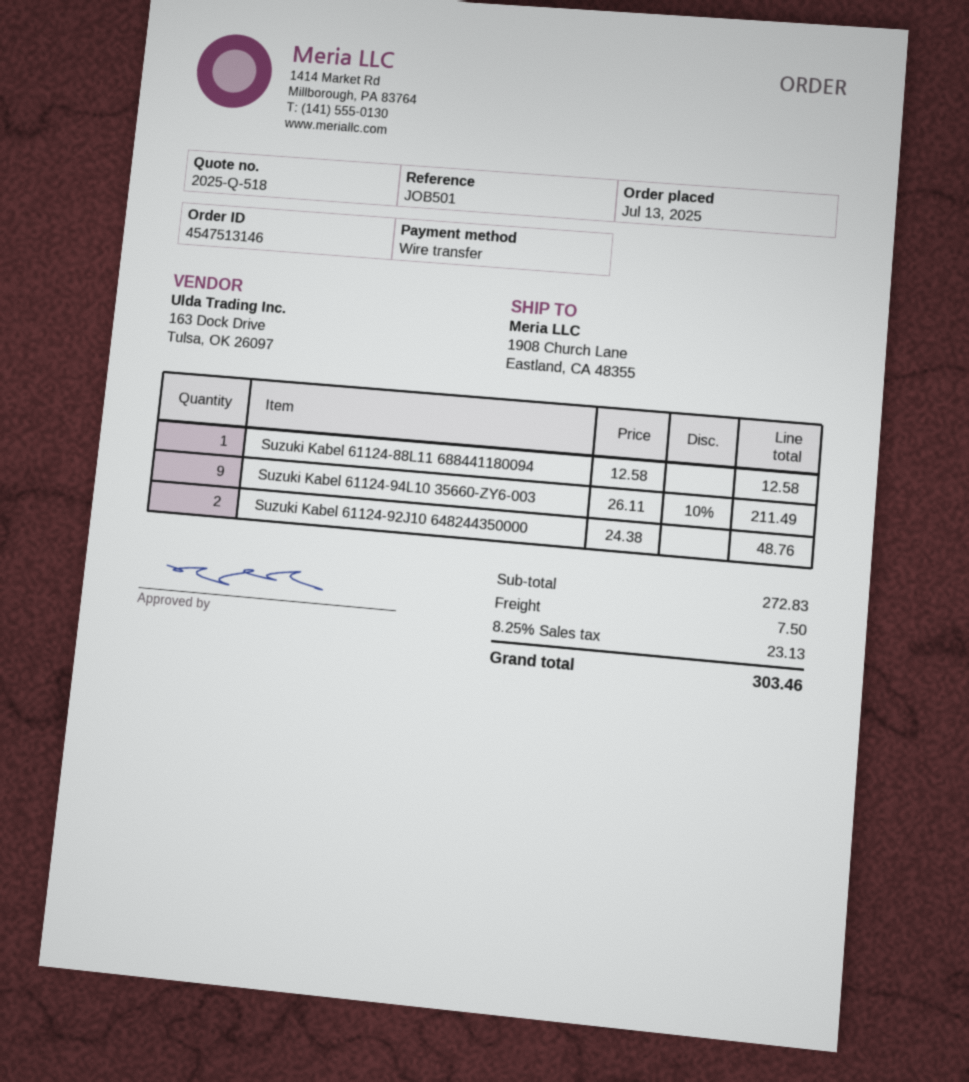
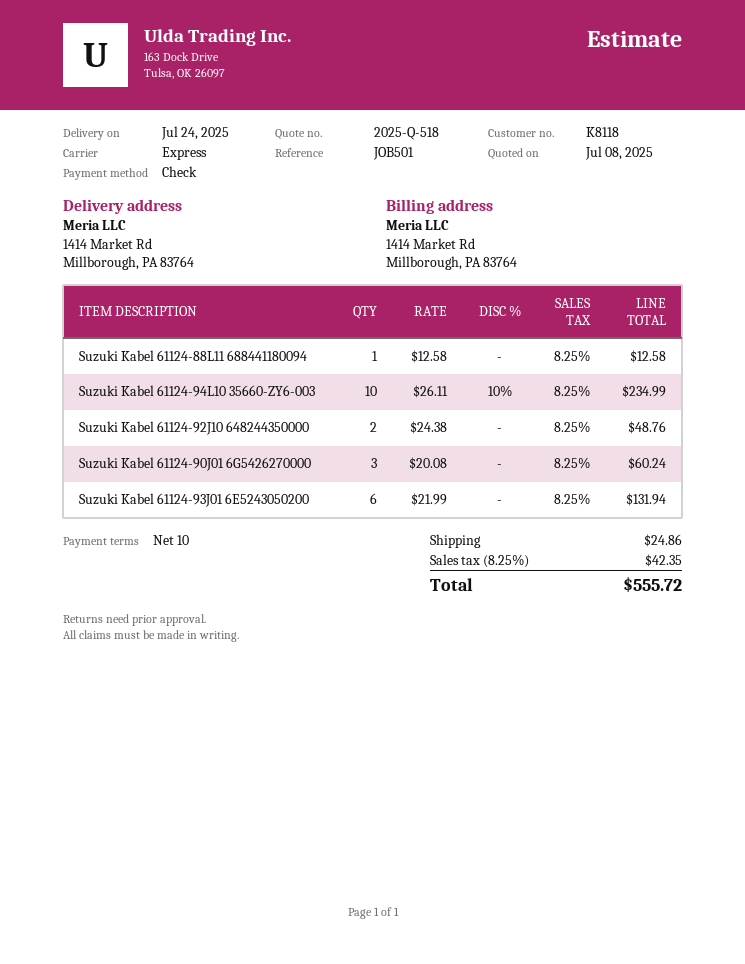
payment method: bank transfer -> cheque
ship to: 1908 Church Lane, Eastland, CA 48355 -> 1414 Market Rd, Millborough, PA 83764
Suzuki Kabel 61124-94L10 35660-ZY6-003: 9 x 26.11 - 10% = 211.49 -> 10 x 26.11 - 10% = 234.99
Suzuki Kabel 61124-90J01 6G5426270000: none -> 3 x 20.08 = 60.24
Suzuki Kabel 61124-93J01 6E5243050200: none -> 6 x 21.99 = 131.94
shipping: 7.50 -> 24.86
tax: 8.25% = 23.13 -> 8.25% = 42.35
total: 303.46 -> 555.72

